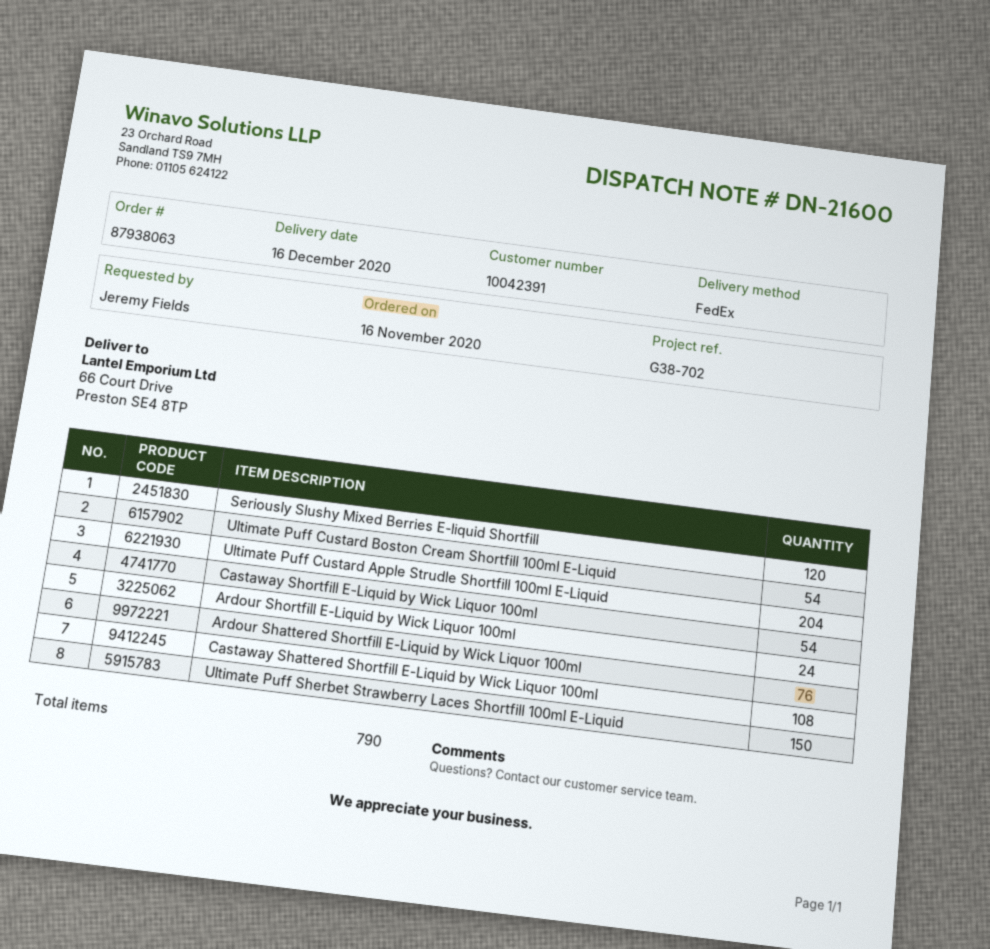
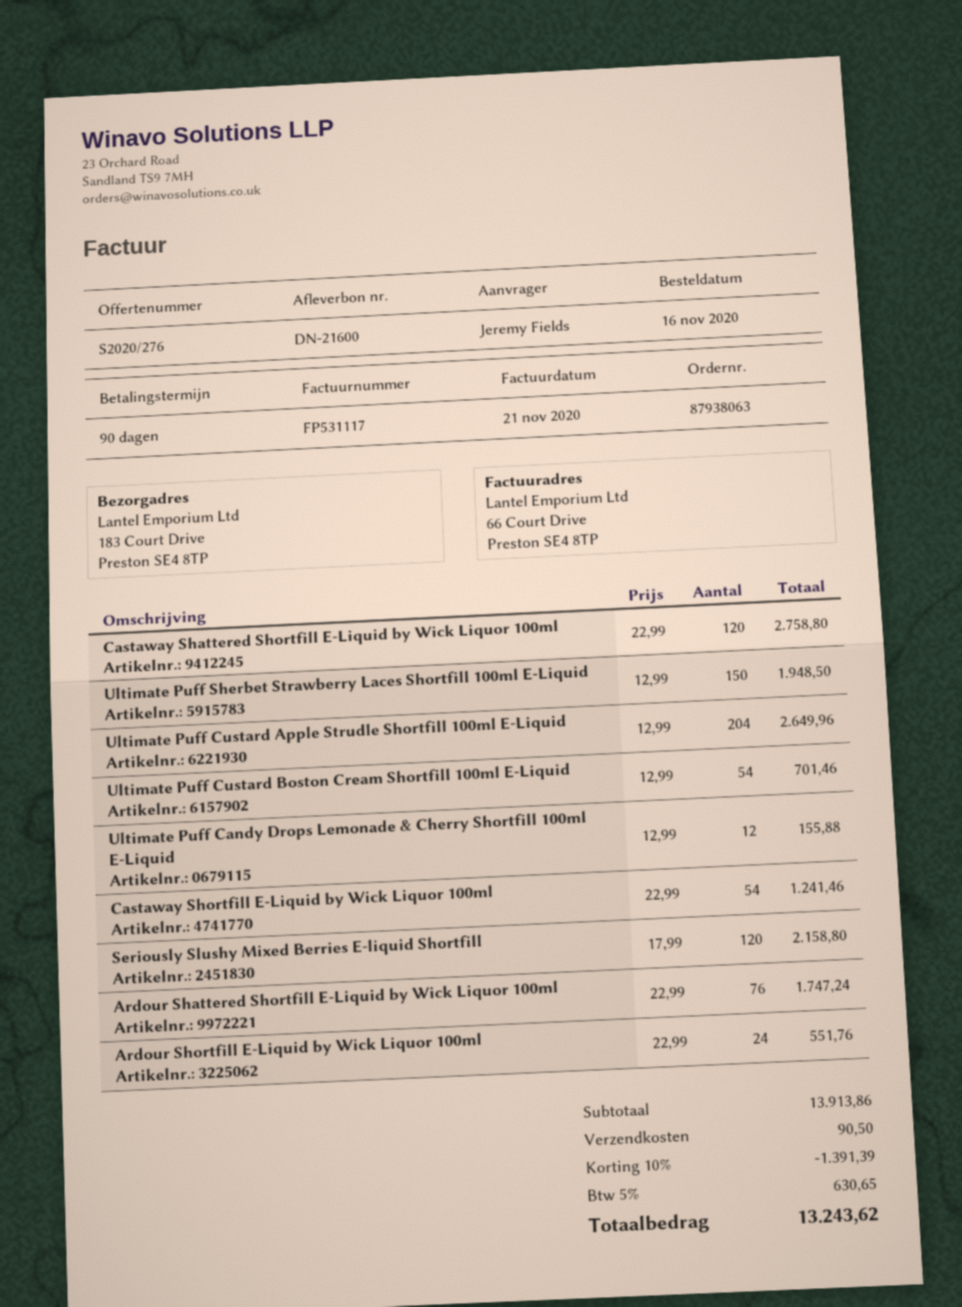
ship to: 66 Court Drive, Preston SE4 8TP -> 183 Court Drive, Preston SE4 8TP
Castaway Shattered Shortfill E-Liquid by Wick Liquor 100ml: 108 -> 120
Ultimate Puff Candy Drops Lemonade & Cherry Shortfill 100ml E-Liquid: none -> 12

